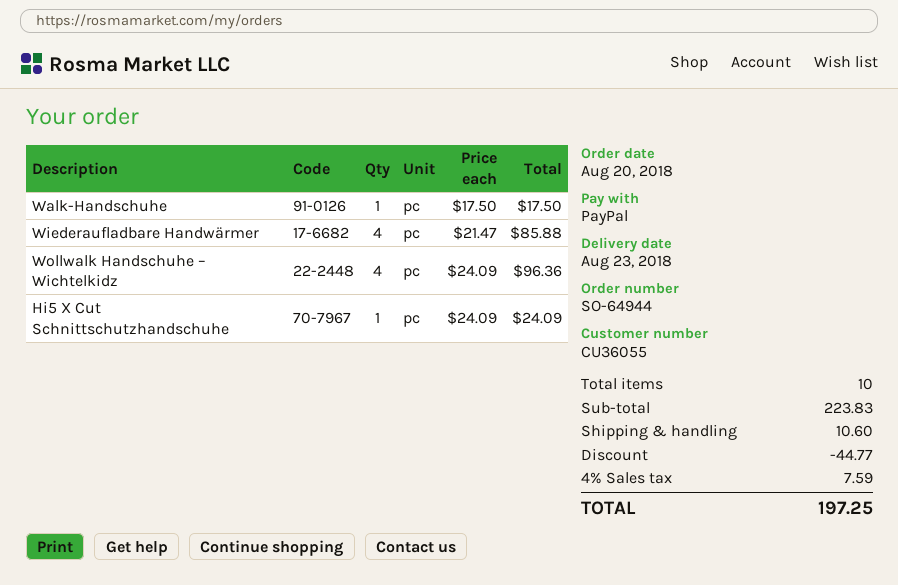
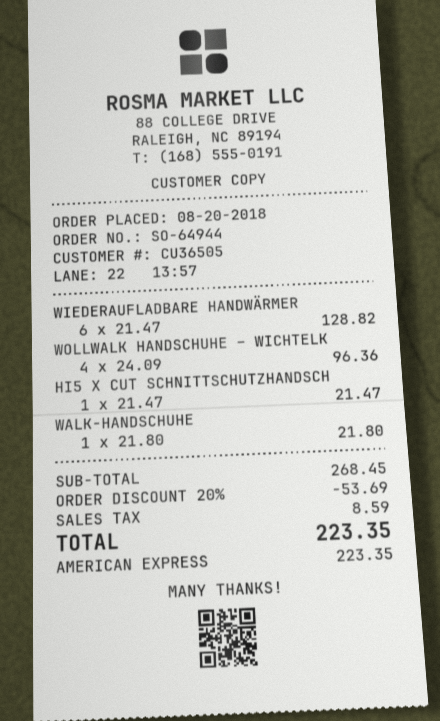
customer number: CU36055 -> CU36505
payment method: PayPal -> American Express
Walk-Handschuhe: 1 x 17.50 = 17.50 -> 1 x 21.80 = 21.80
Wiederaufladbare Handwärmer: 4 x 21.47 = 85.88 -> 6 x 21.47 = 128.82
Hi5 X Cut Schnittschutzhandschuhe: 1 x 24.09 = 24.09 -> 1 x 21.47 = 21.47
subtotal: 223.83 -> 268.45
discount: 44.77 -> 53.69
shipping: 10.60 -> none
tax: 7.59 -> 8.59
total: 197.25 -> 223.35

